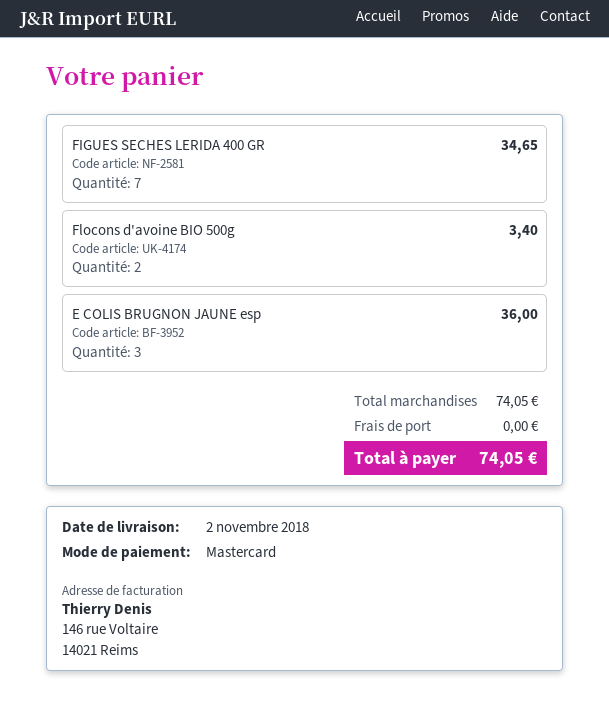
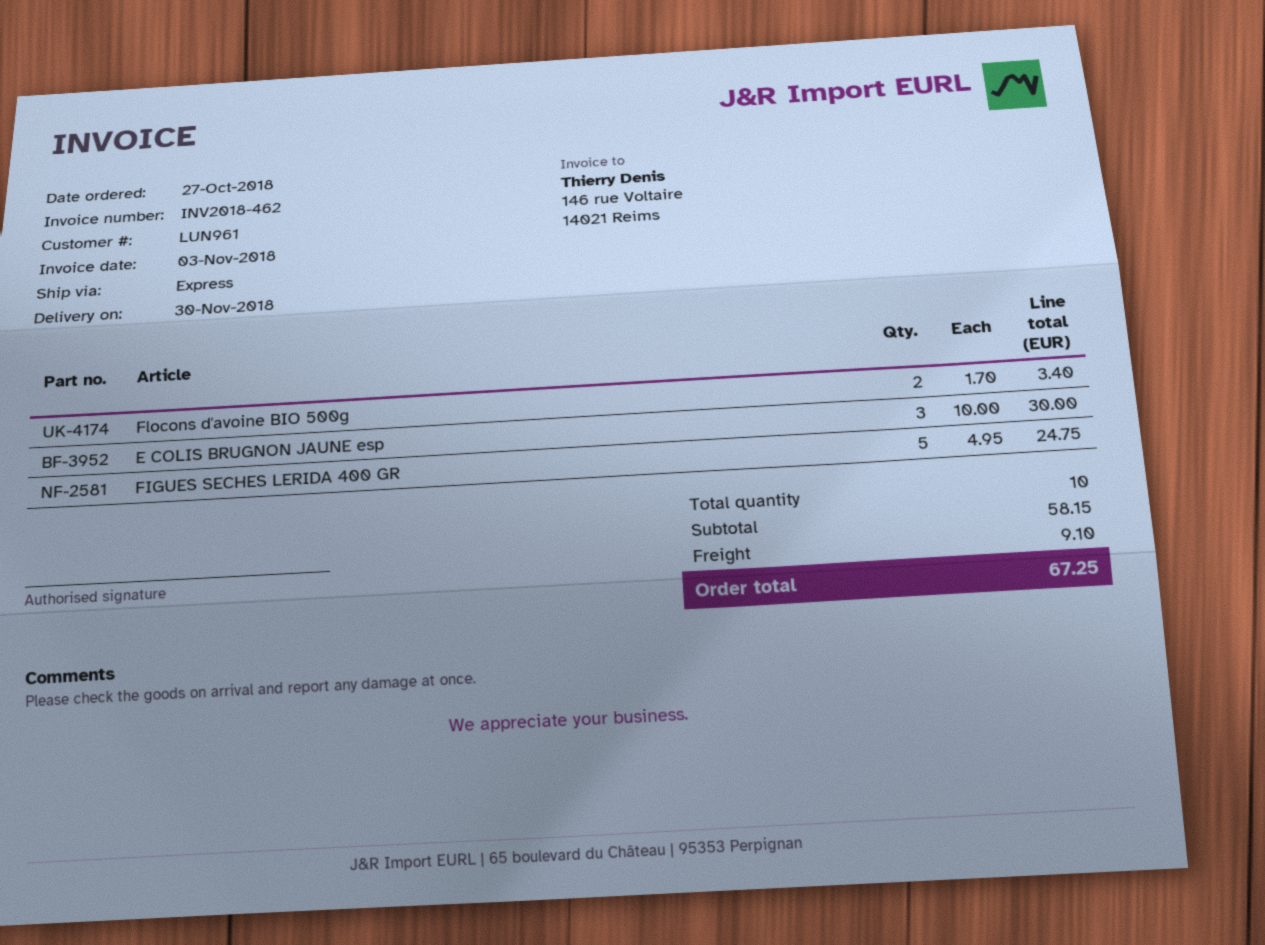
delivery date: 2018-11-02 -> 2018-11-30
FIGUES SECHES LERIDA 400 GR: 7 for 34.65 -> 5 for 24.75
E COLIS BRUGNON JAUNE esp: 3 for 36.00 -> 3 for 30.00
subtotal: 74.05 -> 58.15
shipping: 0.00 -> 9.10
total: 74.05 -> 67.25

